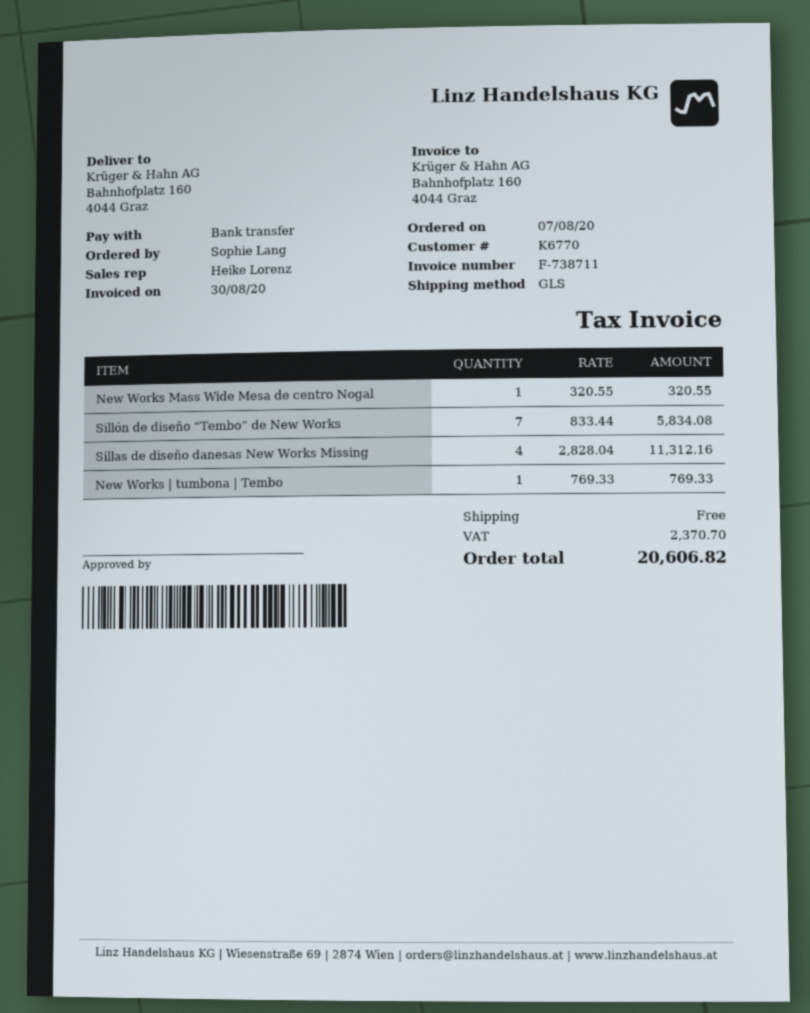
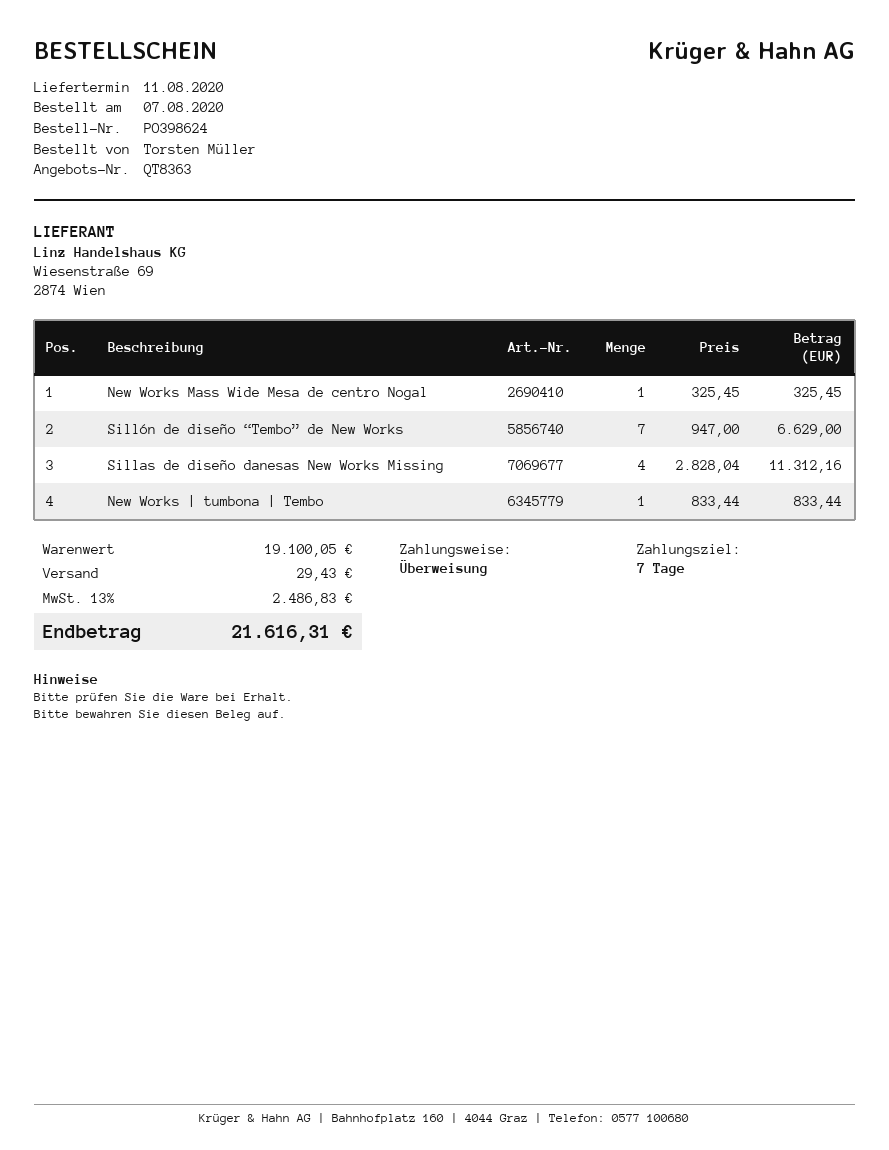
ordered by: Sophie Lang -> Torsten Müller
New Works Mass Wide Mesa de centro Nogal: 1 x 320.55 = 320.55 -> 1 x 325.45 = 325.45
Sillón de diseño “Tembo” de New Works: 7 x 833.44 = 5834.08 -> 7 x 947.00 = 6629.00
New Works | tumbona | Tembo: 1 x 769.33 = 769.33 -> 1 x 833.44 = 833.44
shipping: 0.00 -> 29.43
tax: 2370.70 -> 2486.83
total: 20606.82 -> 21616.31

